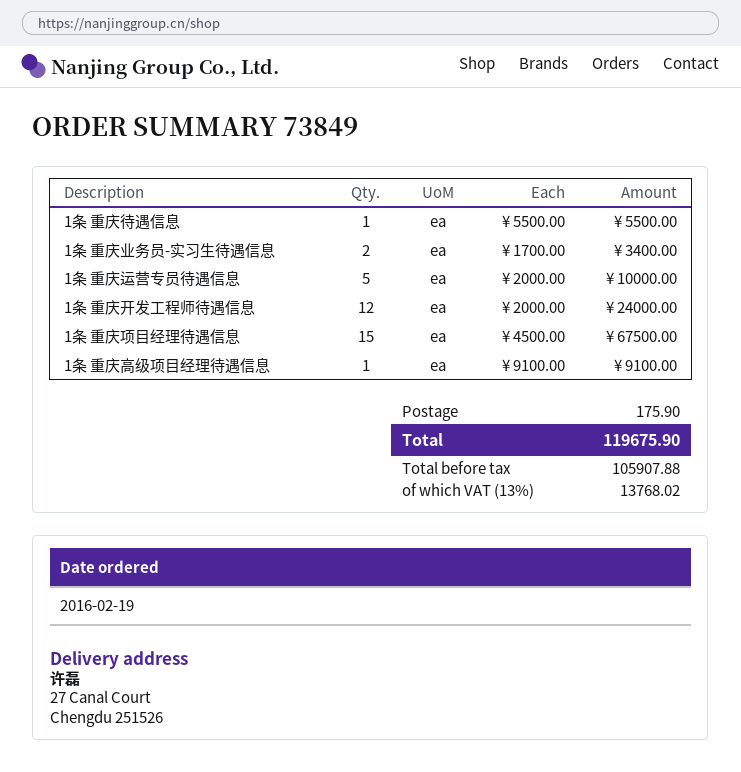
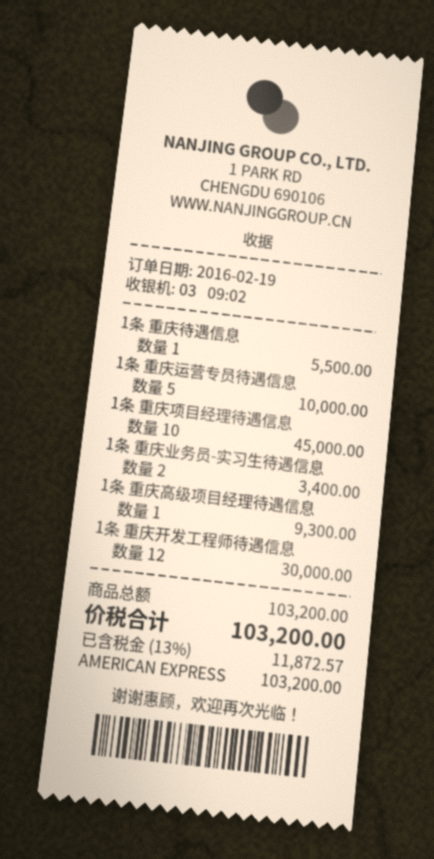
1条 重庆开发工程师待遇信息: 12 for 24000.00 -> 12 for 30000.00
1条 重庆项目经理待遇信息: 15 for 67500.00 -> 10 for 45000.00
1条 重庆高级项目经理待遇信息: 1 for 9100.00 -> 1 for 9300.00
shipping: 175.90 -> none
tax: 13% = 13768.02 -> 13% = 11872.57
total: 119675.90 -> 103200.00

